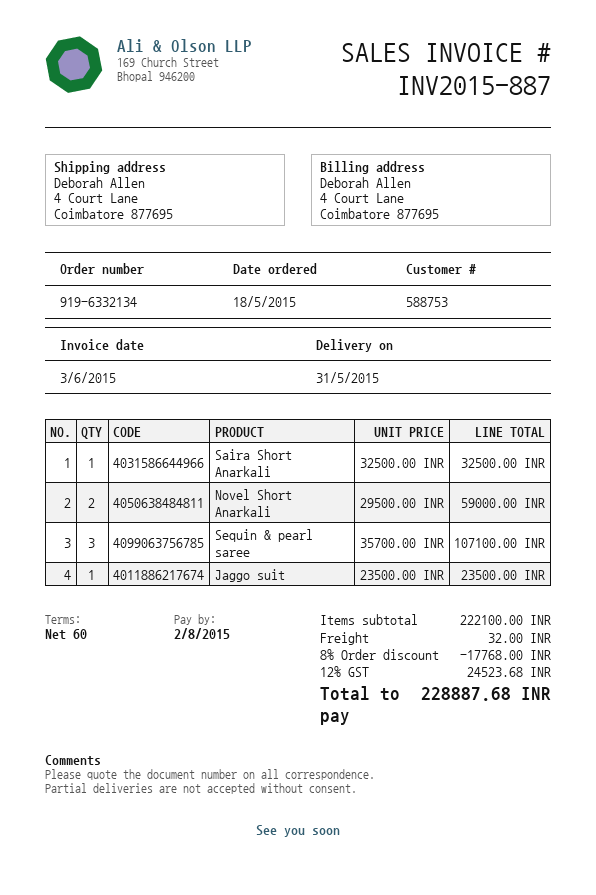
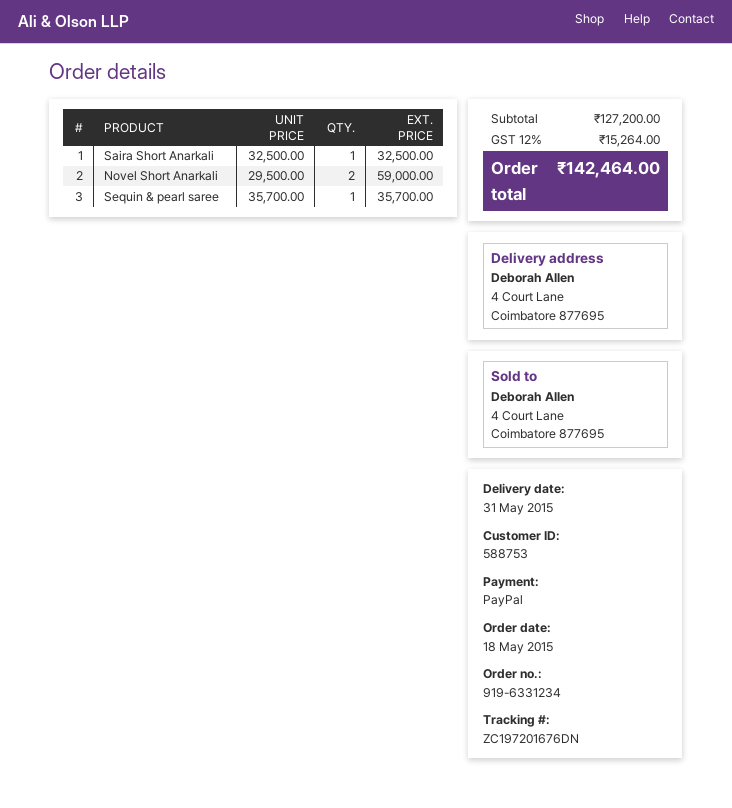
order number: 919-6332134 -> 919-6331234
Sequin & pearl saree: 3 x 35700.00 = 107100.00 -> 1 x 35700.00 = 35700.00
Jaggo suit: 1 x 23500.00 = 23500.00 -> none
subtotal: 222100.00 -> 127200.00
discount: 8% = 17768.00 -> none
shipping: 32.00 -> none
tax: 12% = 24523.68 -> 12% = 15264.00
total: 228887.68 -> 142464.00

